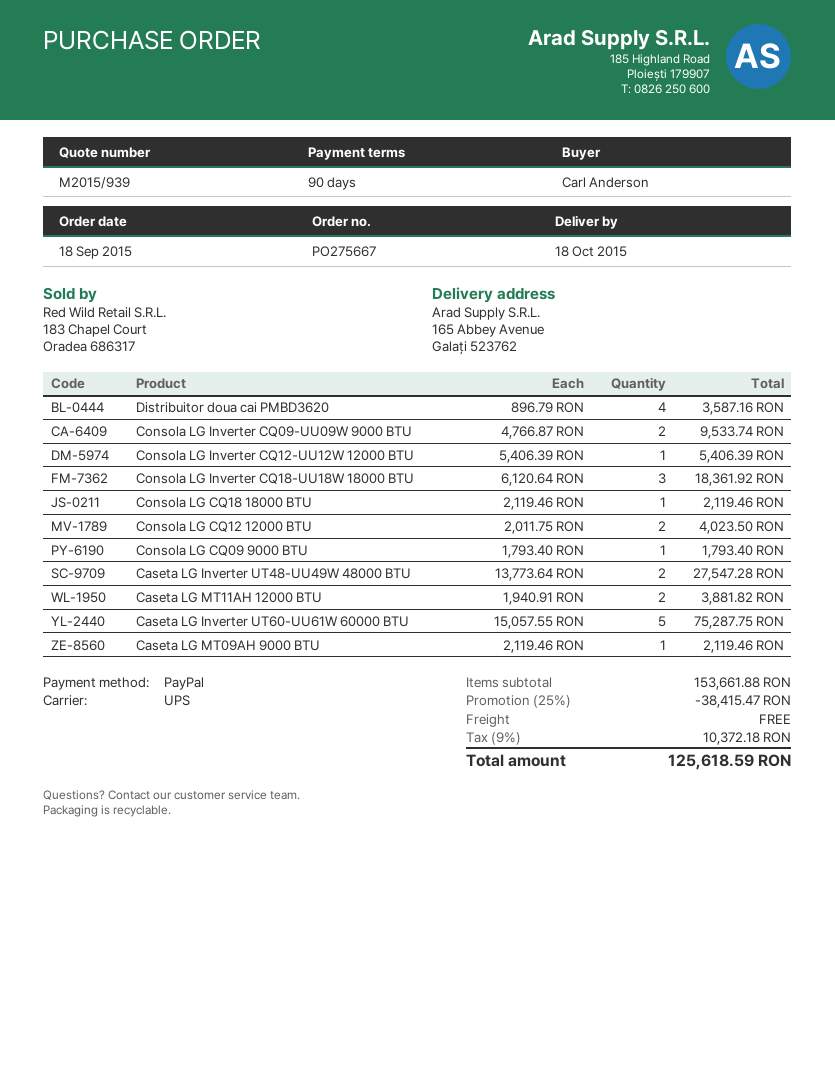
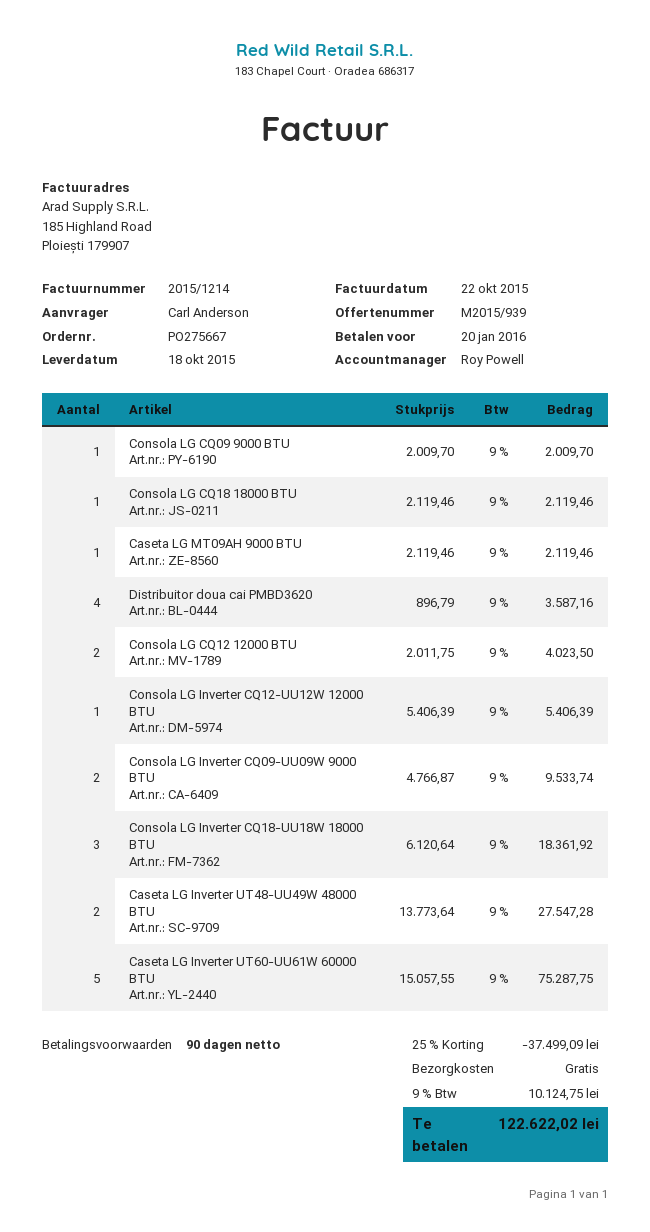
Consola LG CQ09 9000 BTU: 1 x 1793.40 = 1793.40 -> 1 x 2009.70 = 2009.70
Caseta LG MT11AH 12000 BTU: 2 x 1940.91 = 3881.82 -> none
discount: 25% = 38415.47 -> 25% = 37499.09
tax: 9% = 10372.18 -> 9% = 10124.75
total: 125618.59 -> 122622.02

